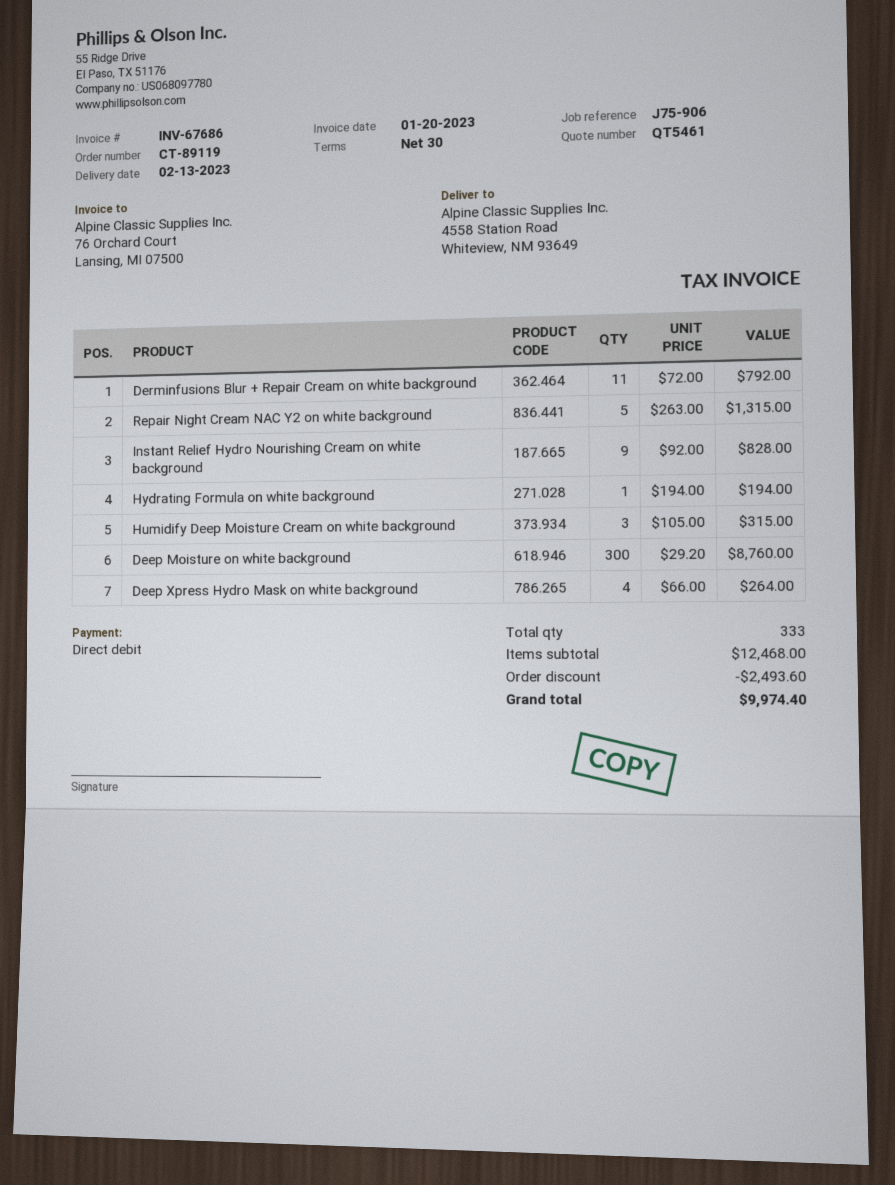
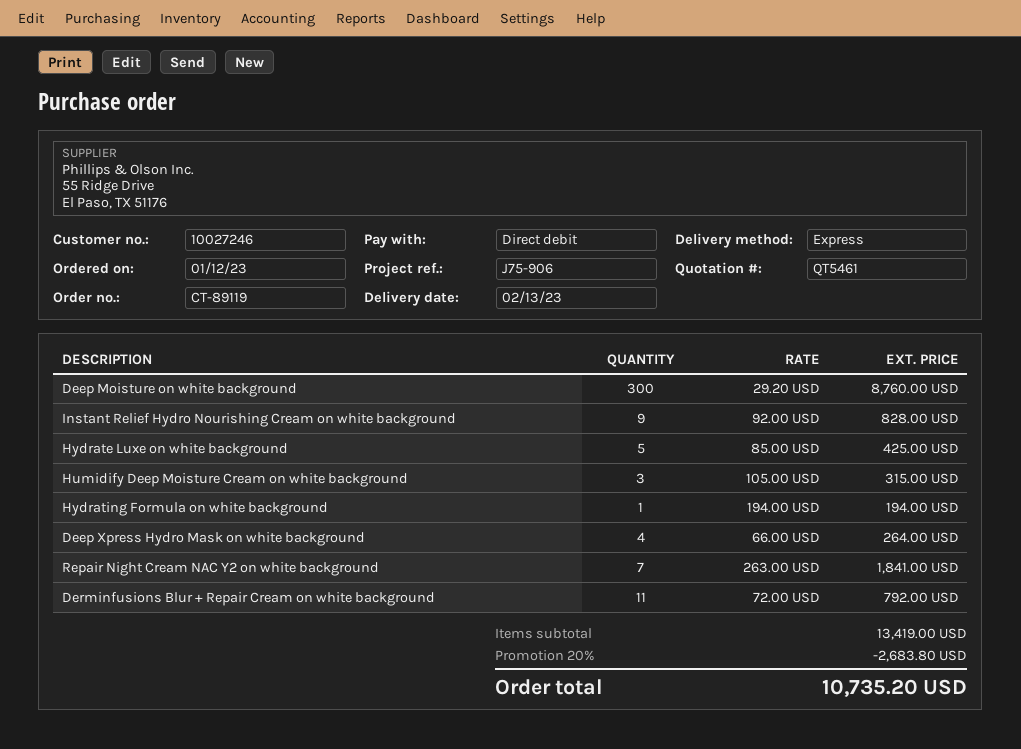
Repair Night Cream NAC Y2 on white background: 5 x 263.00 = 1315.00 -> 7 x 263.00 = 1841.00
Hydrate Luxe on white background: none -> 5 x 85.00 = 425.00
subtotal: 12468.00 -> 13419.00
discount: 2493.60 -> 2683.80
total: 9974.40 -> 10735.20

